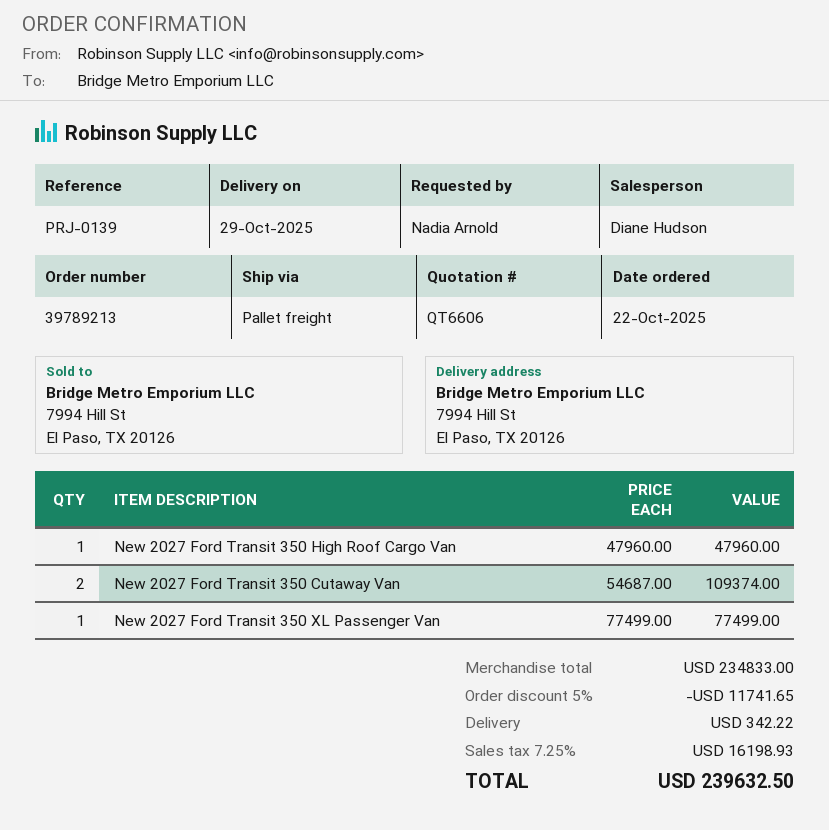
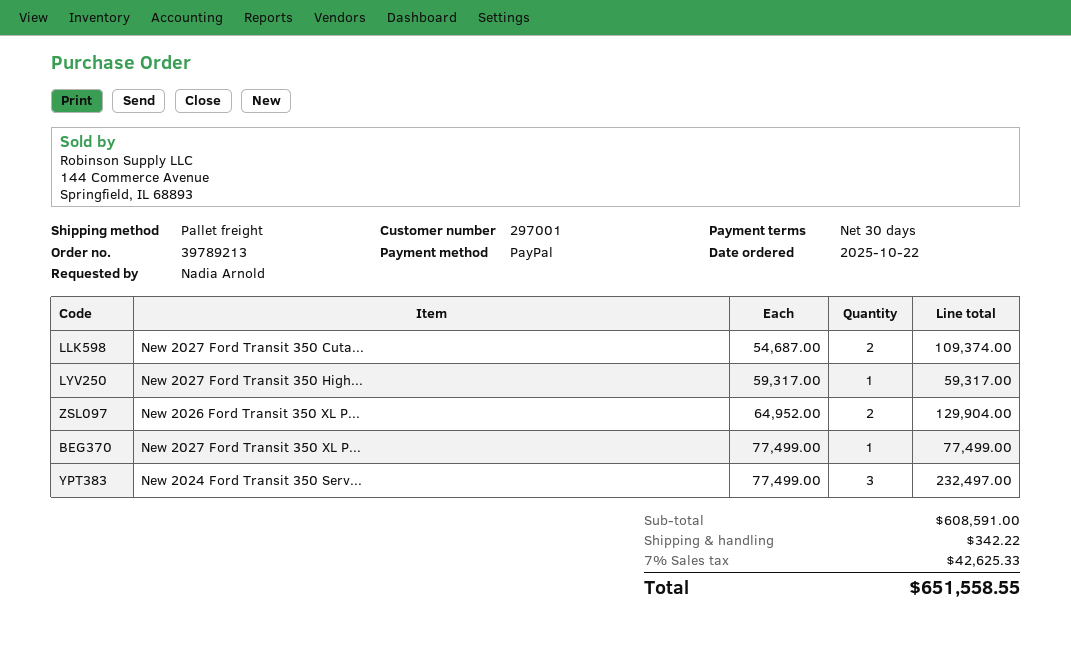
New 2027 Ford Transit 350 High Roof Cargo Van: 1 x 47960.00 = 47960.00 -> 1 x 59317.00 = 59317.00
New 2026 Ford Transit 350 XL P...: none -> 2 x 64952.00 = 129904.00
New 2024 Ford Transit 350 Serv...: none -> 3 x 77499.00 = 232497.00
subtotal: 234833.00 -> 608591.00
discount: 5% = 11741.65 -> none
tax: 7.25% = 16198.93 -> 7% = 42625.33
total: 239632.50 -> 651558.55

